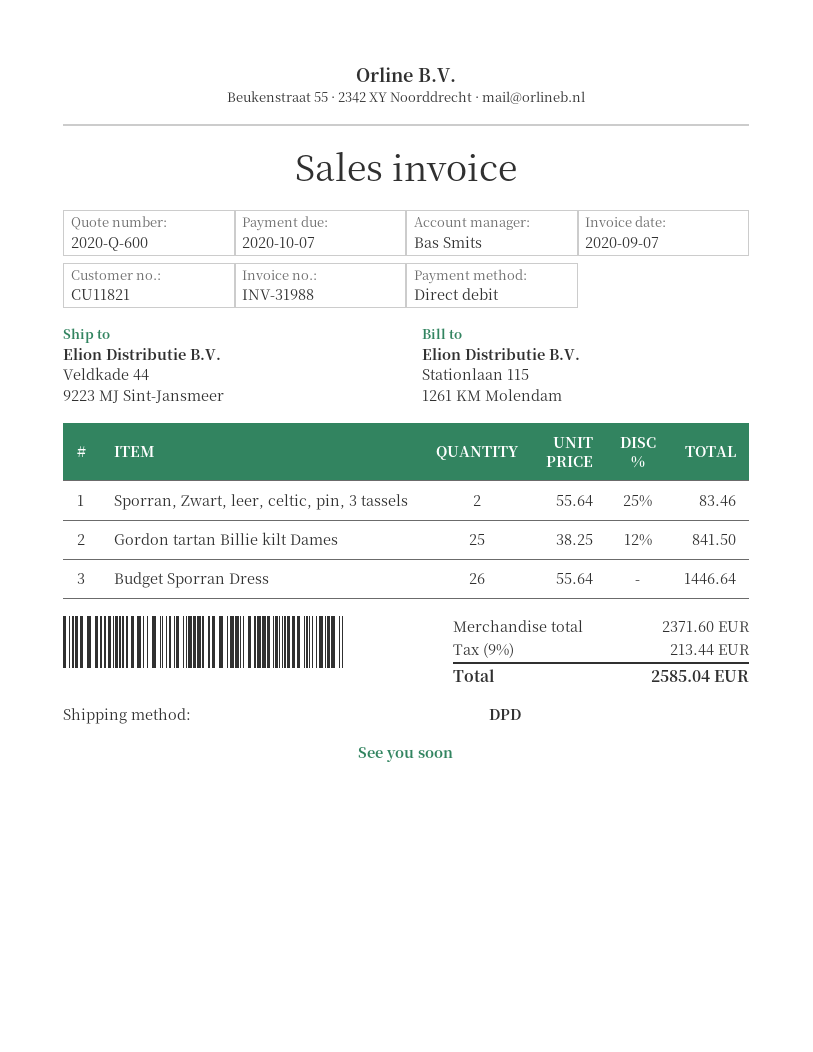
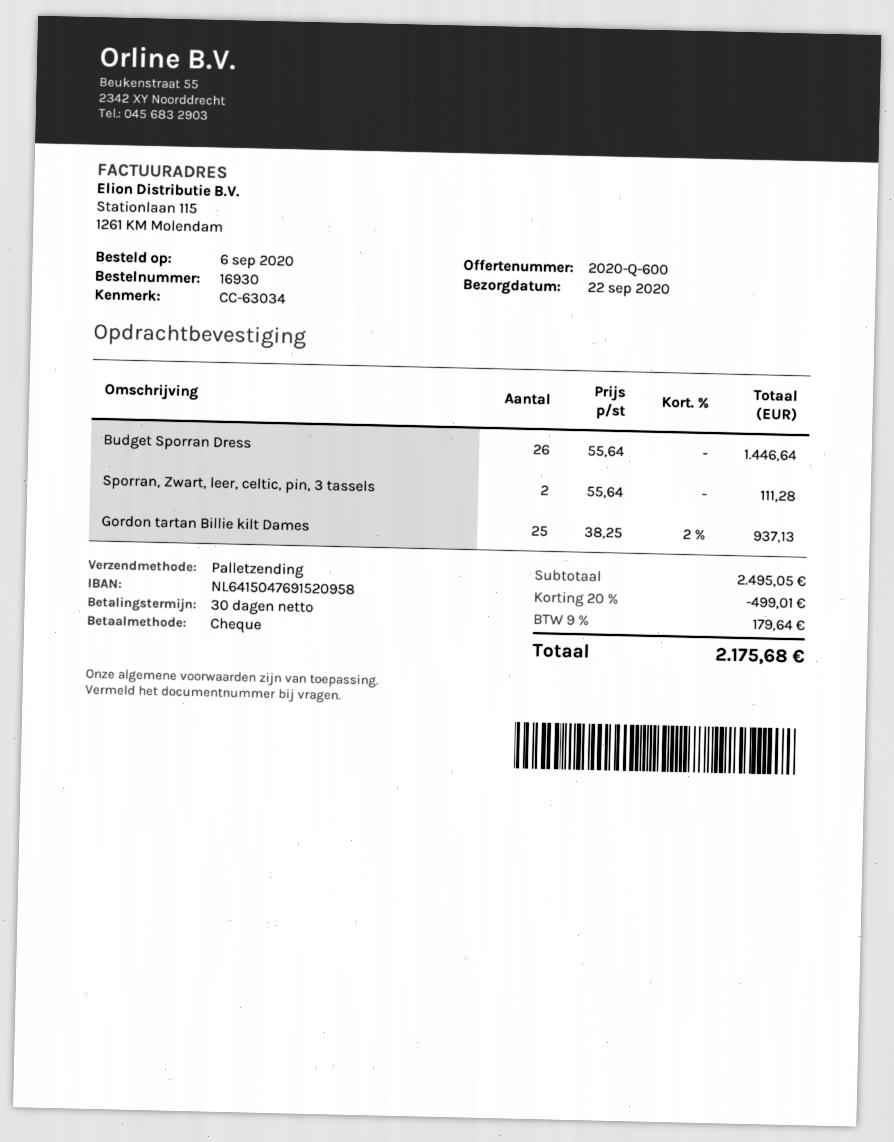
payment method: direct debit -> cheque
shipping method: DPD -> pallet freight
Sporran, Zwart, leer, celtic, pin, 3 tassels: 2 x 55.64 - 25% = 83.46 -> 2 x 55.64 = 111.28
Gordon tartan Billie kilt Dames: 25 x 38.25 - 12% = 841.50 -> 25 x 38.25 - 2% = 937.13
subtotal: 2371.60 -> 2495.05
discount: none -> 20% = 499.01
tax: 9% = 213.44 -> 9% = 179.64
total: 2585.04 -> 2175.68

